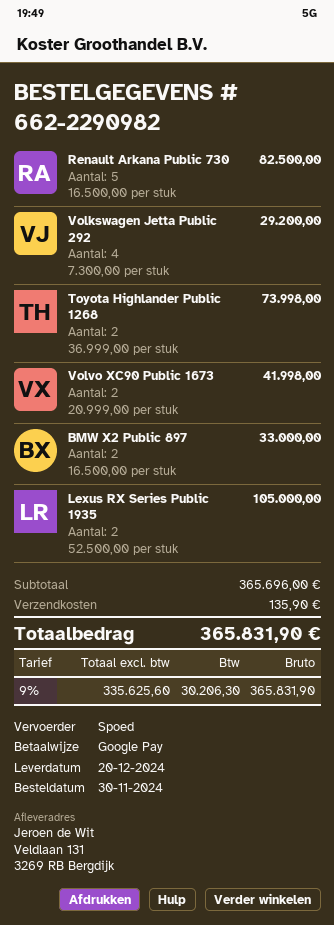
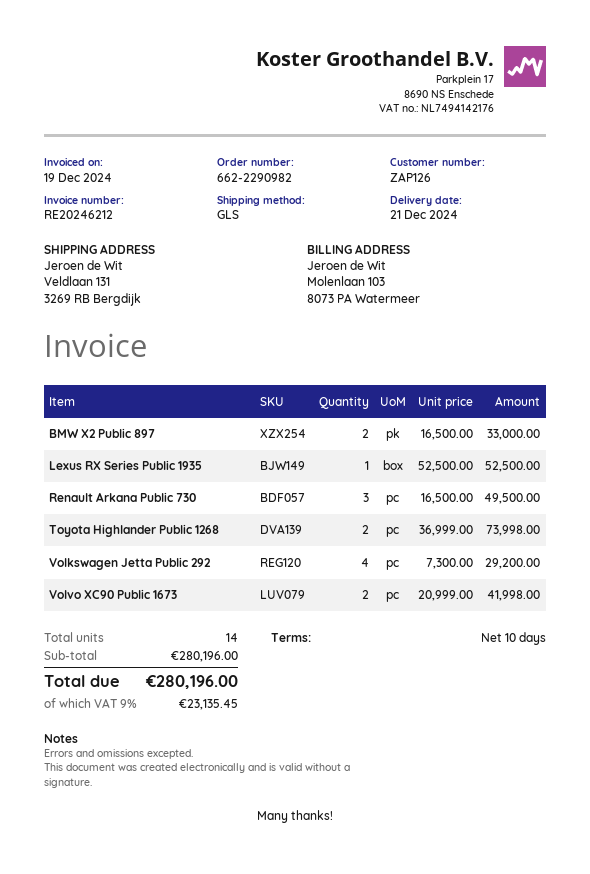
delivery date: 2024-12-20 -> 2024-12-21
shipping method: express -> GLS
Renault Arkana Public 730: 5 x 16500.00 = 82500.00 -> 3 x 16500.00 = 49500.00
Lexus RX Series Public 1935: 2 x 52500.00 = 105000.00 -> 1 x 52500.00 = 52500.00
subtotal: 365696.00 -> 280196.00
shipping: 135.90 -> none
tax: 9% = 30206.30 -> 9% = 23135.45
total: 365831.90 -> 280196.00

